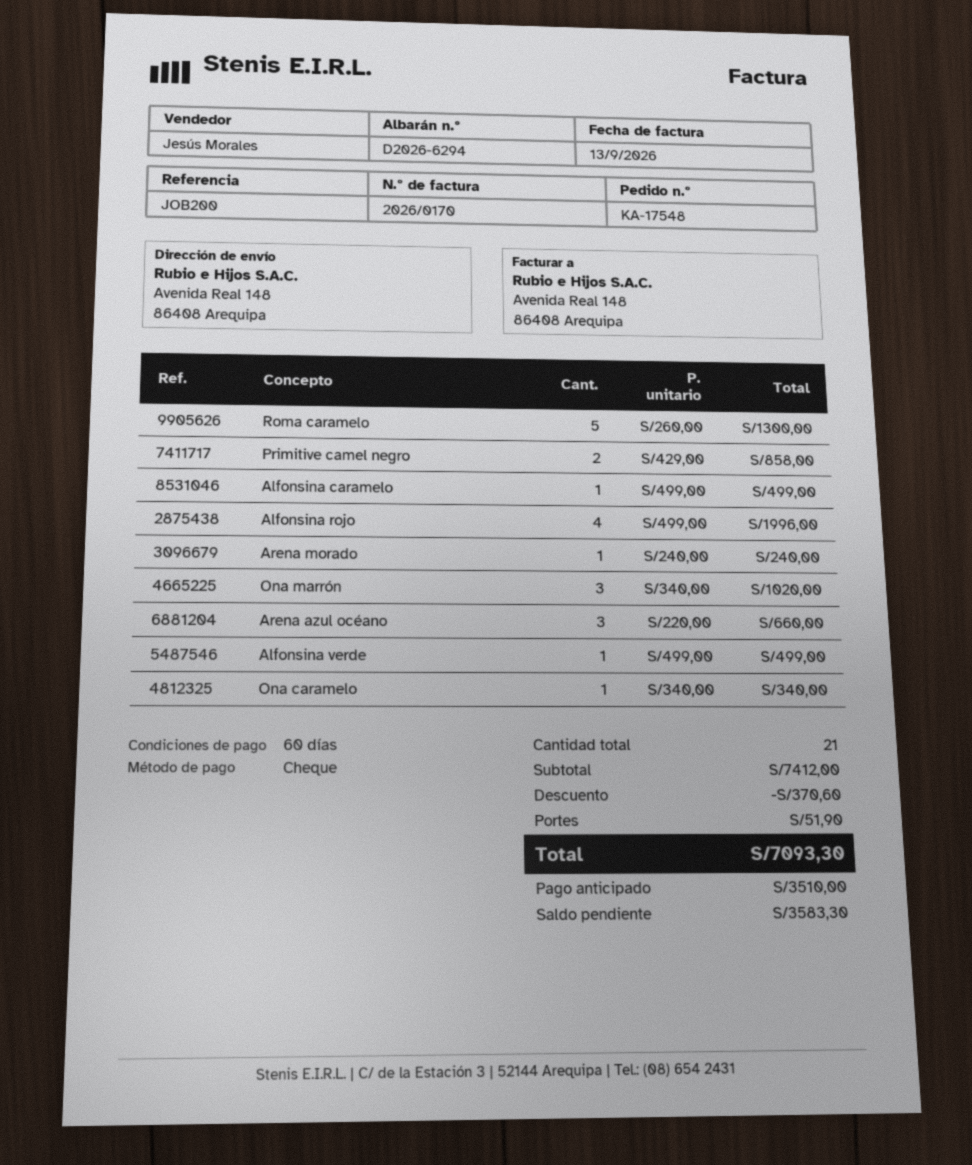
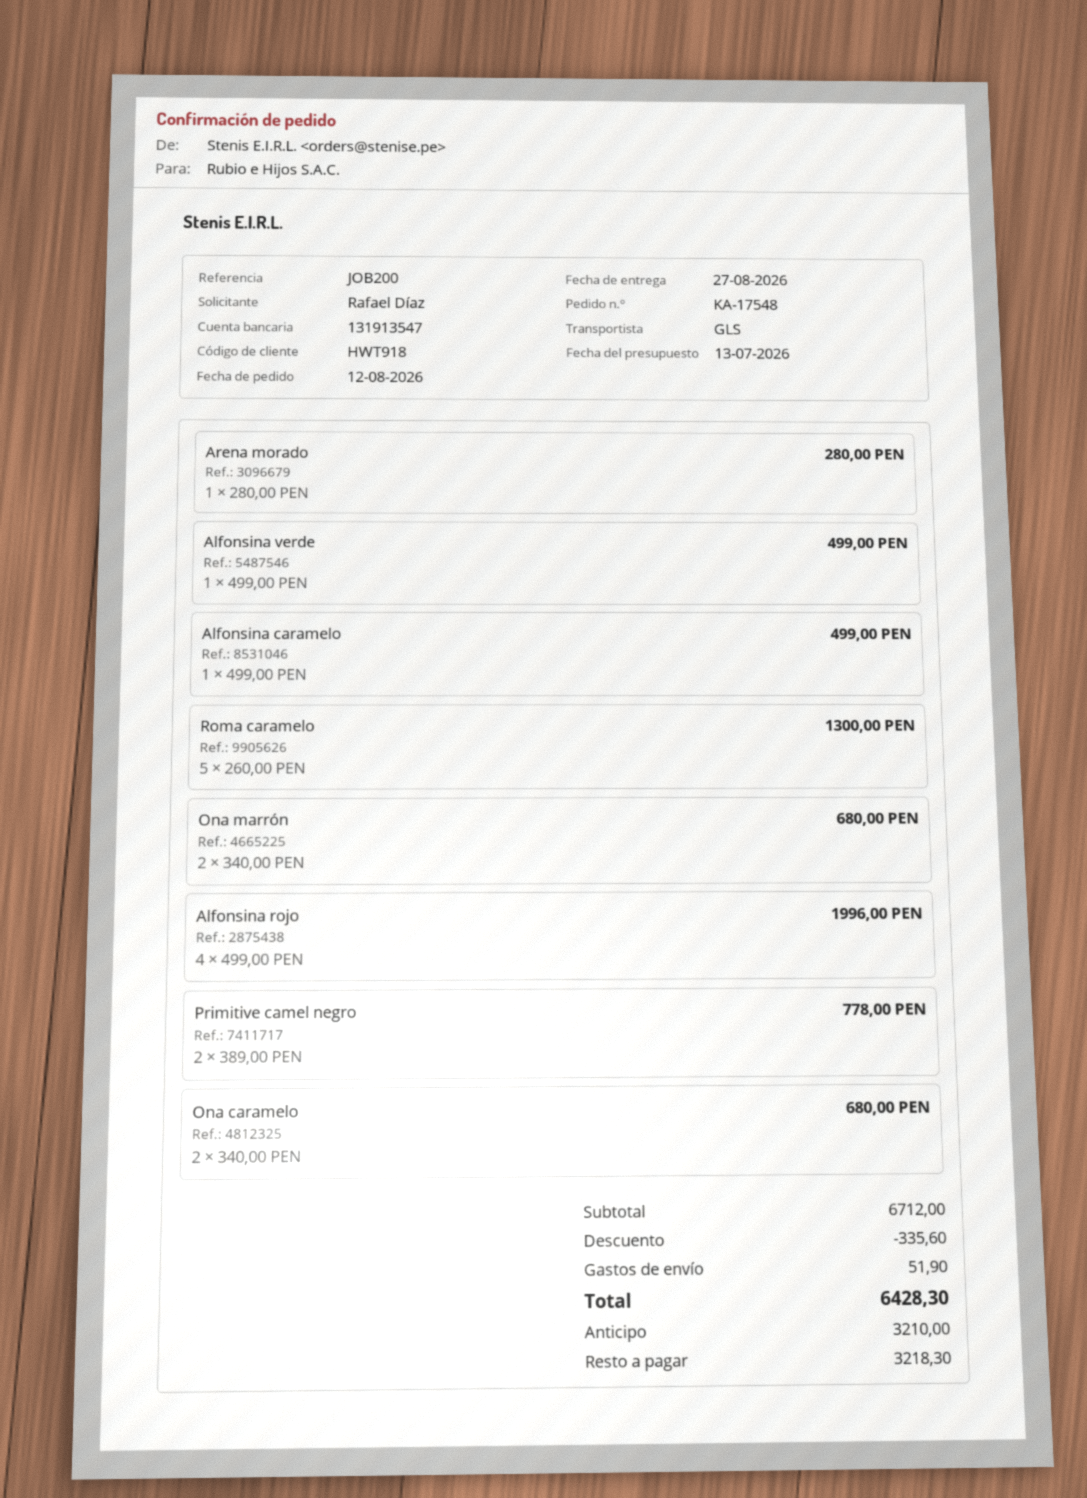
Primitive camel negro: 2 x 429.00 = 858.00 -> 2 x 389.00 = 778.00
Arena morado: 1 x 240.00 = 240.00 -> 1 x 280.00 = 280.00
Ona marrón: 3 x 340.00 = 1020.00 -> 2 x 340.00 = 680.00
Arena azul océano: 3 x 220.00 = 660.00 -> none
Ona caramelo: 1 x 340.00 = 340.00 -> 2 x 340.00 = 680.00
subtotal: 7412.00 -> 6712.00
discount: 370.60 -> 335.60
total: 7093.30 -> 6428.30
deposit: 3510.00 -> 3210.00
balance: 3583.30 -> 3218.30

